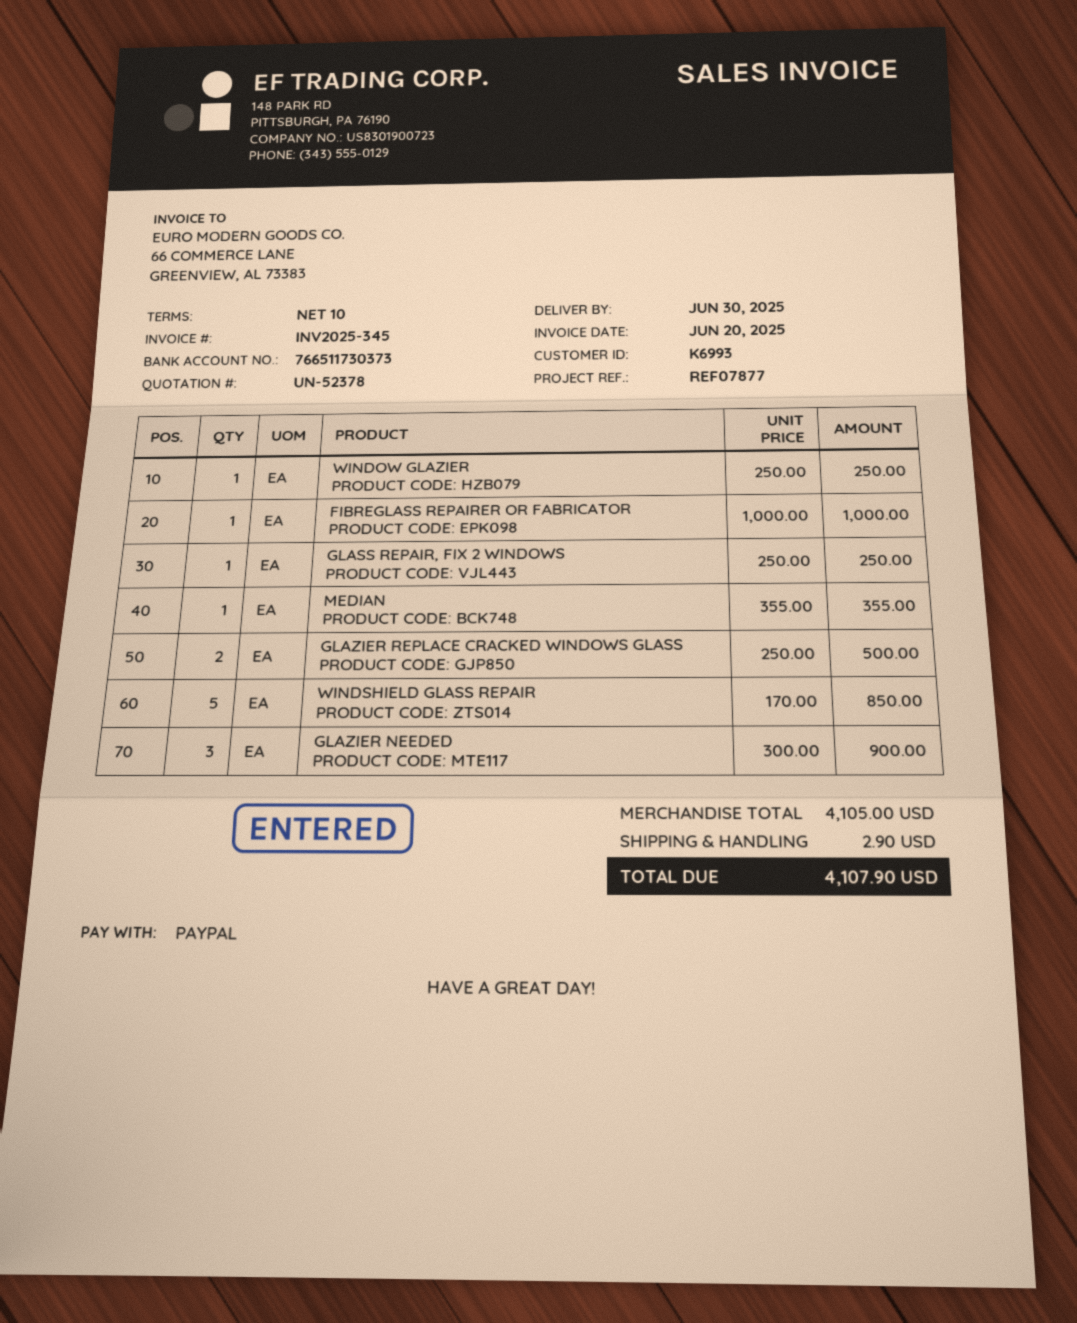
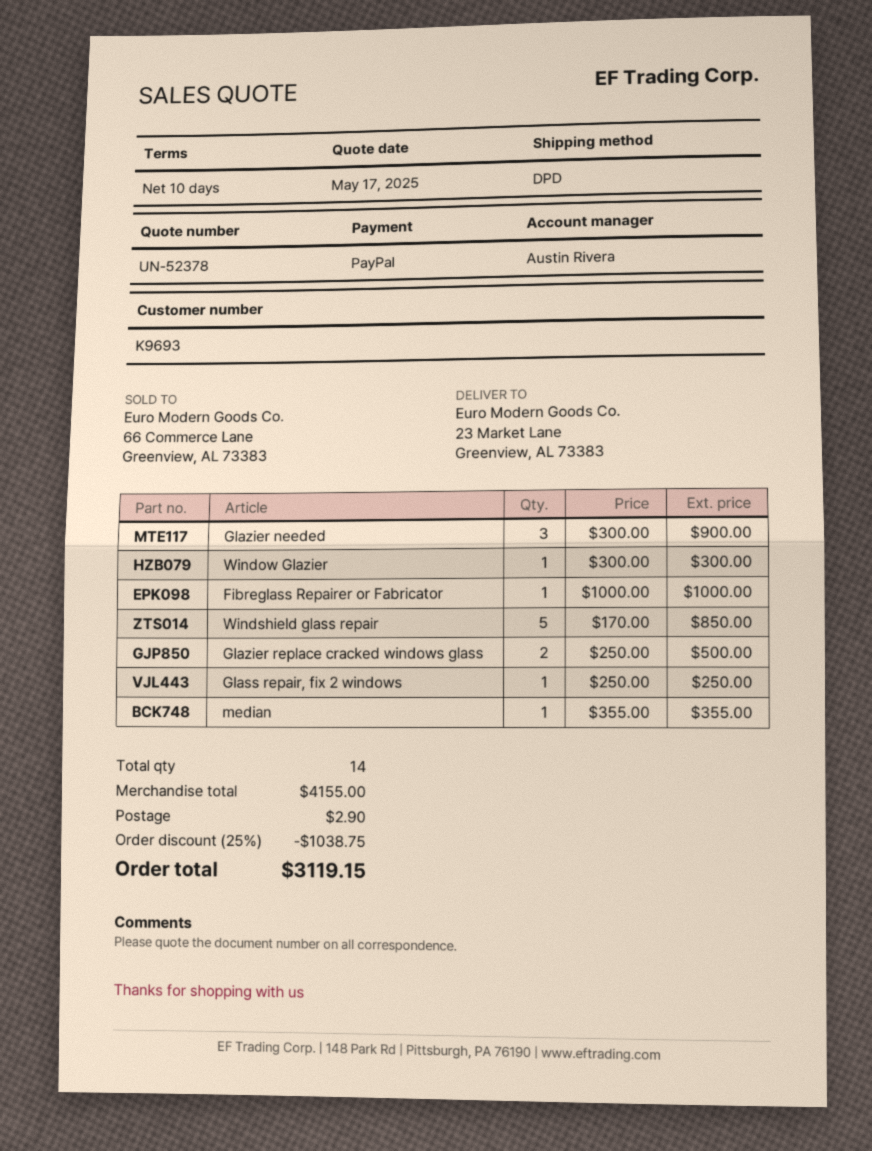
customer number: K6993 -> K9693
WINDOW GLAZIER: 1 x 250.00 = 250.00 -> 1 x 300.00 = 300.00
subtotal: 4105.00 -> 4155.00
discount: none -> 25% = 1038.75
total: 4107.90 -> 3119.15

